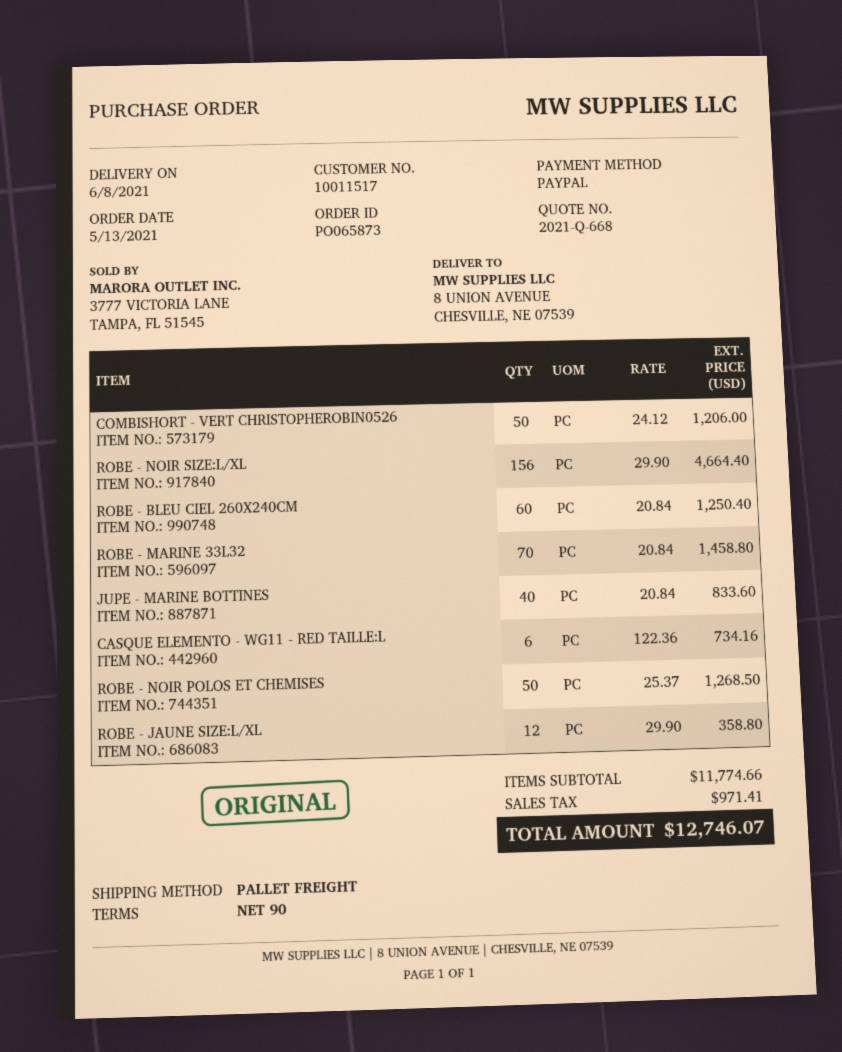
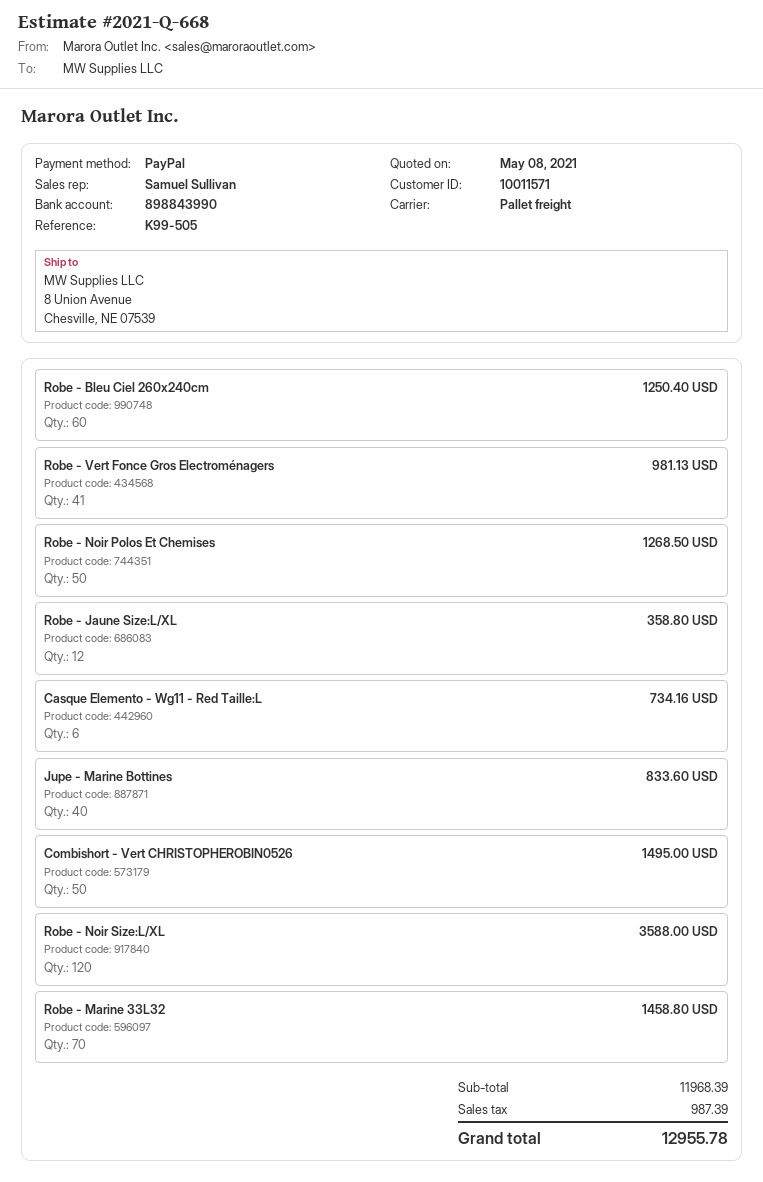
customer number: 10011517 -> 10011571
COMBISHORT - VERT CHRISTOPHEROBIN0526: 50 for 1206.00 -> 50 for 1495.00
ROBE - NOIR SIZE:L/XL: 156 for 4664.40 -> 120 for 3588.00
Robe - Vert Fonce Gros Electroménagers: none -> 41 for 981.13
subtotal: 11774.66 -> 11968.39
tax: 971.41 -> 987.39
total: 12746.07 -> 12955.78

